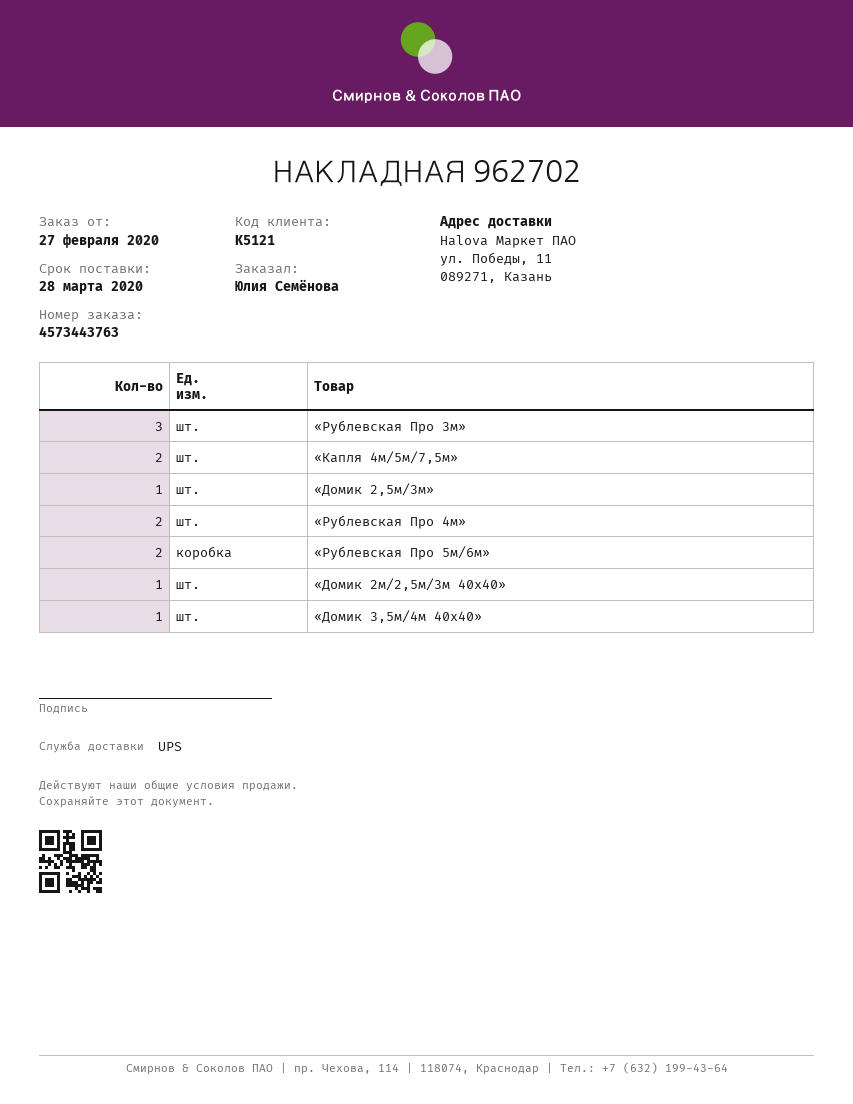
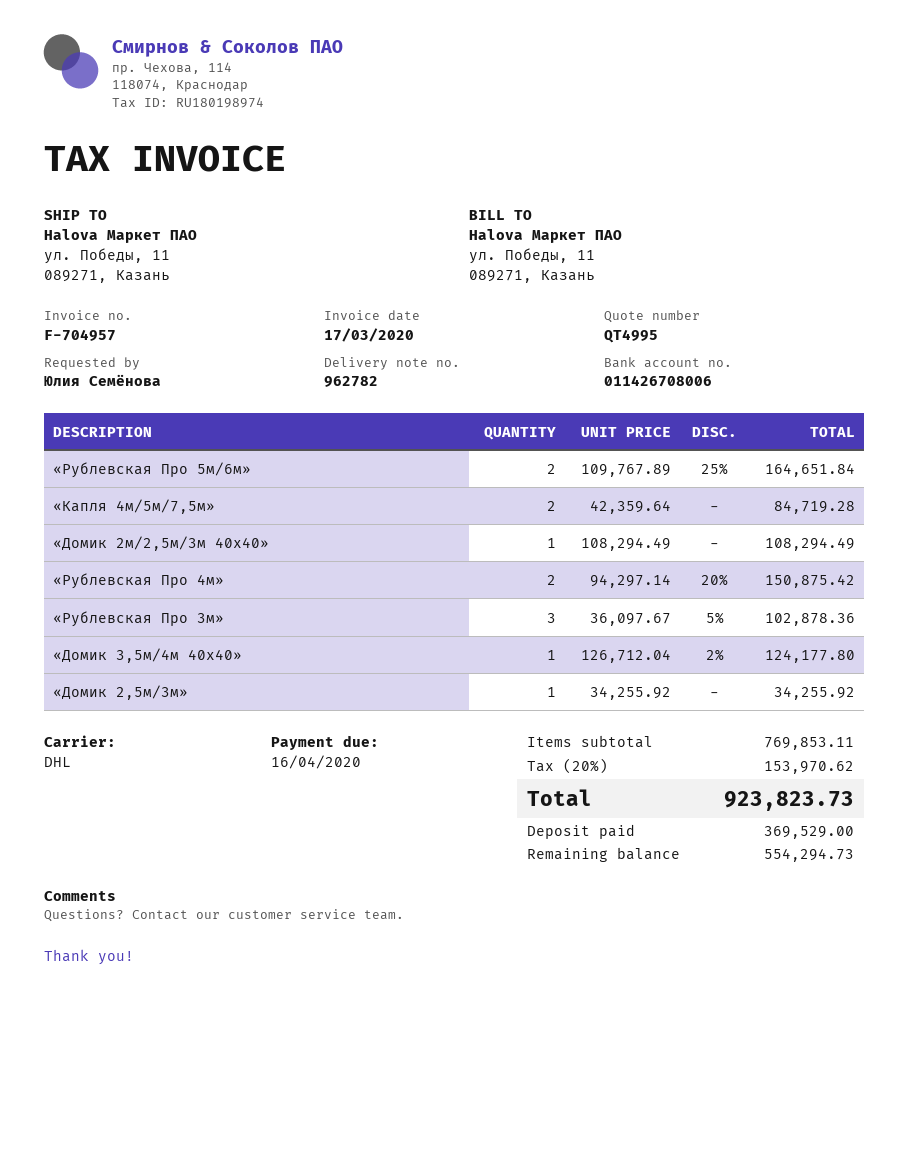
delivery note number: 962702 -> 962782
shipping method: UPS -> DHL

